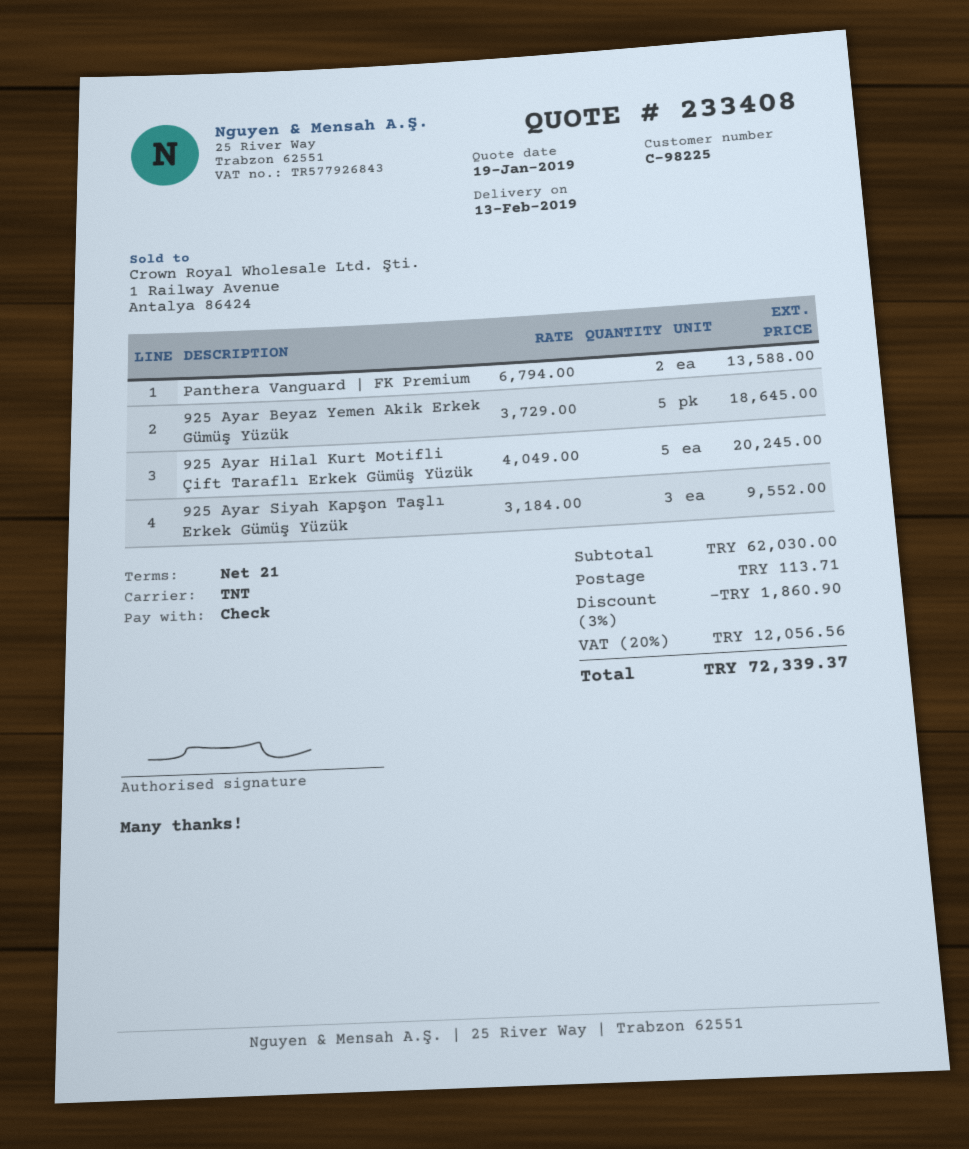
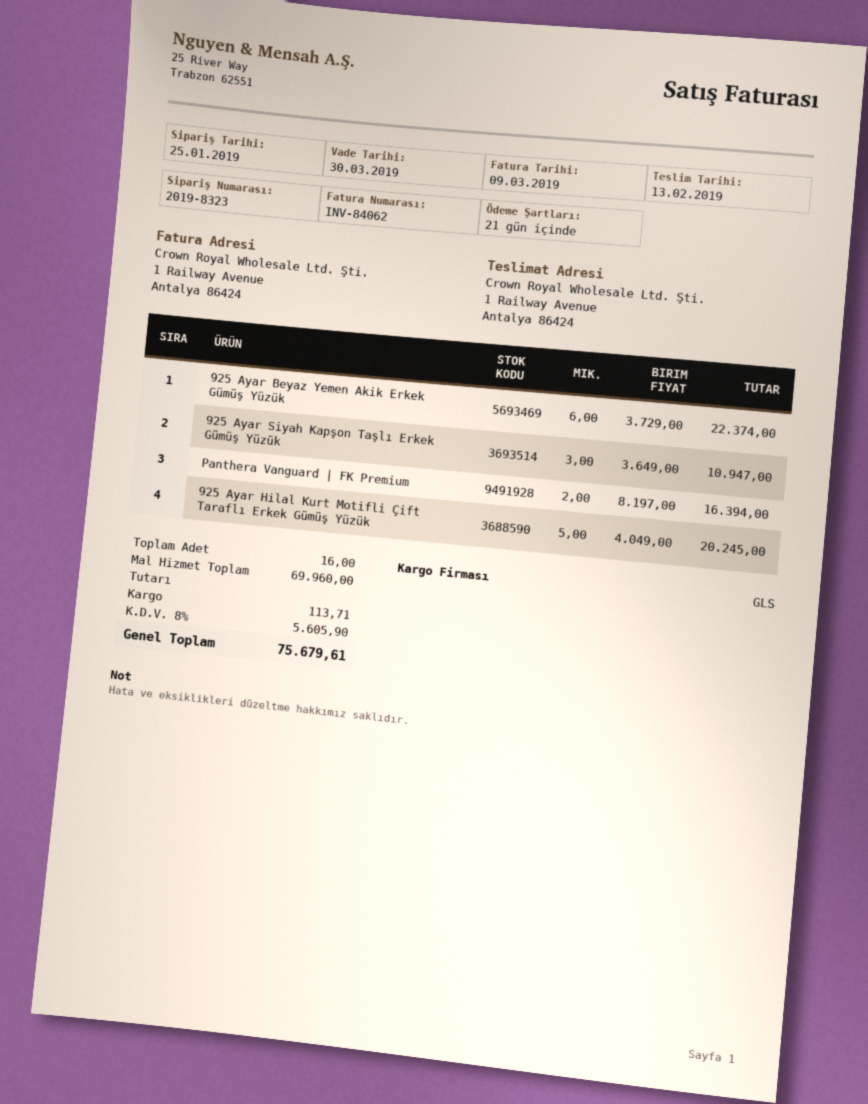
shipping method: TNT -> GLS
Panthera Vanguard | FK Premium: 2 x 6794.00 = 13588.00 -> 2 x 8197.00 = 16394.00
925 Ayar Beyaz Yemen Akik Erkek Gümüş Yüzük: 5 x 3729.00 = 18645.00 -> 6 x 3729.00 = 22374.00
925 Ayar Siyah Kapşon Taşlı Erkek Gümüş Yüzük: 3 x 3184.00 = 9552.00 -> 3 x 3649.00 = 10947.00
subtotal: 62030.00 -> 69960.00
discount: 3% = 1860.90 -> none
tax: 20% = 12056.56 -> 8% = 5605.90
total: 72339.37 -> 75679.61

